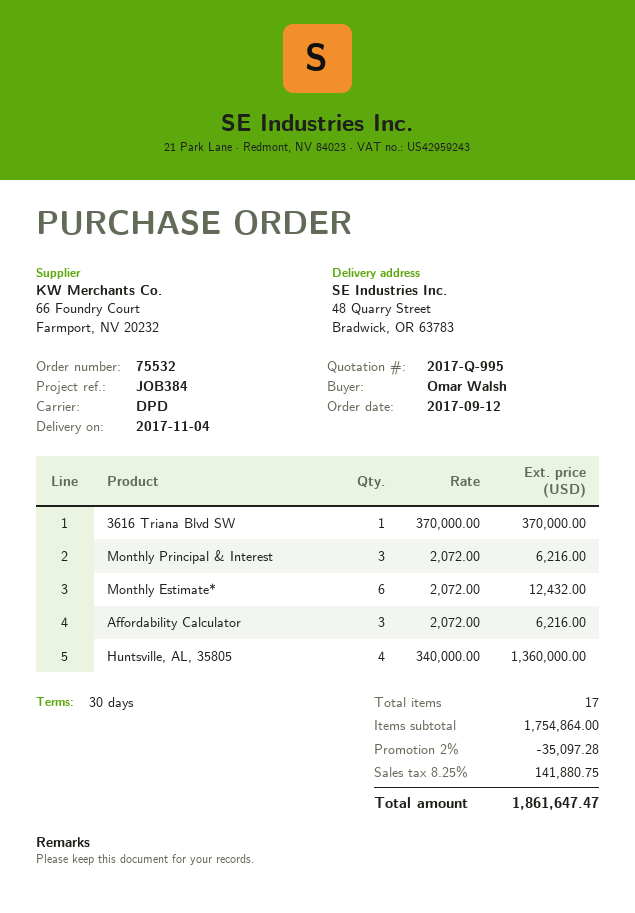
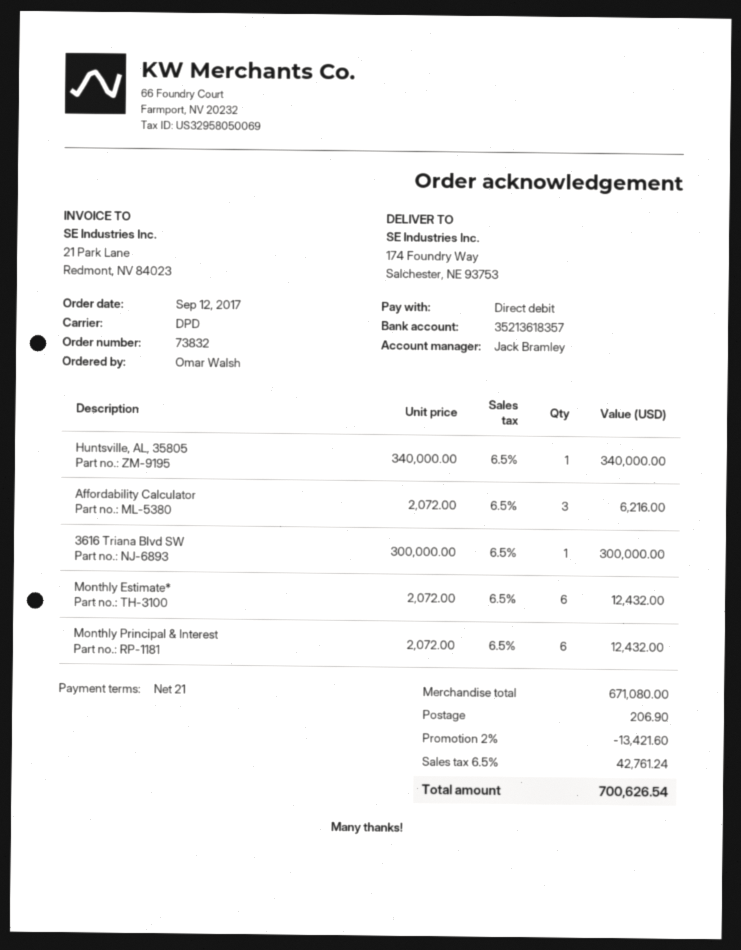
order number: 75532 -> 73832
payment terms: 30 days -> 21 days
ship to: 48 Quarry Street, Bradwick, OR 63783 -> 174 Foundry Way, Salchester, NE 93753
3616 Triana Blvd SW: 1 x 370000.00 = 370000.00 -> 1 x 300000.00 = 300000.00
Monthly Principal & Interest: 3 x 2072.00 = 6216.00 -> 6 x 2072.00 = 12432.00
Huntsville, AL, 35805: 4 x 340000.00 = 1360000.00 -> 1 x 340000.00 = 340000.00
subtotal: 1754864.00 -> 671080.00
discount: 2% = 35097.28 -> 2% = 13421.60
shipping: none -> 206.90
tax: 8.25% = 141880.75 -> 6.5% = 42761.24
total: 1861647.47 -> 700626.54

